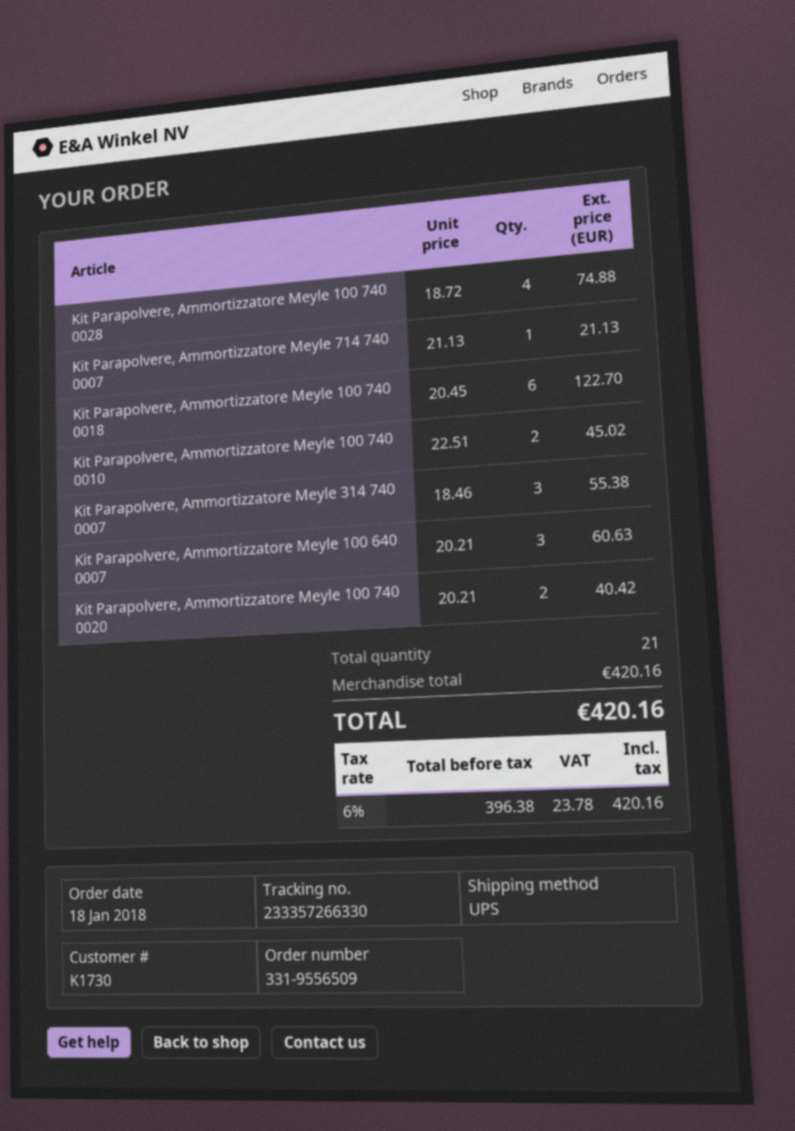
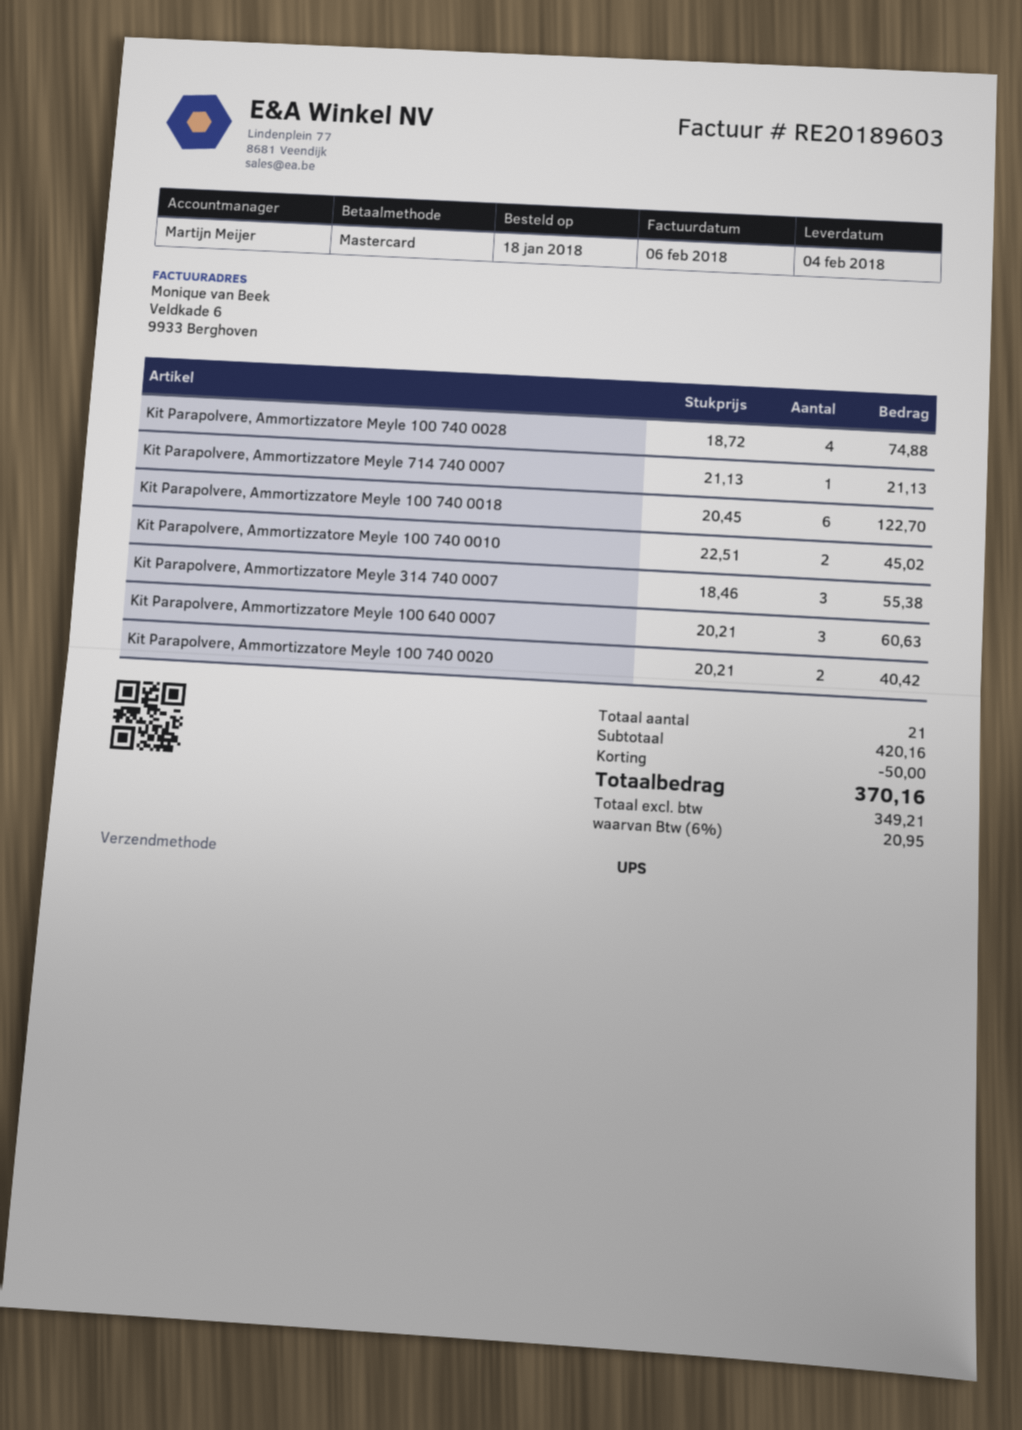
discount: none -> 50.00
net: 396.38 -> 349.21
tax: 6% = 23.78 -> 6% = 20.95
total: 420.16 -> 370.16

